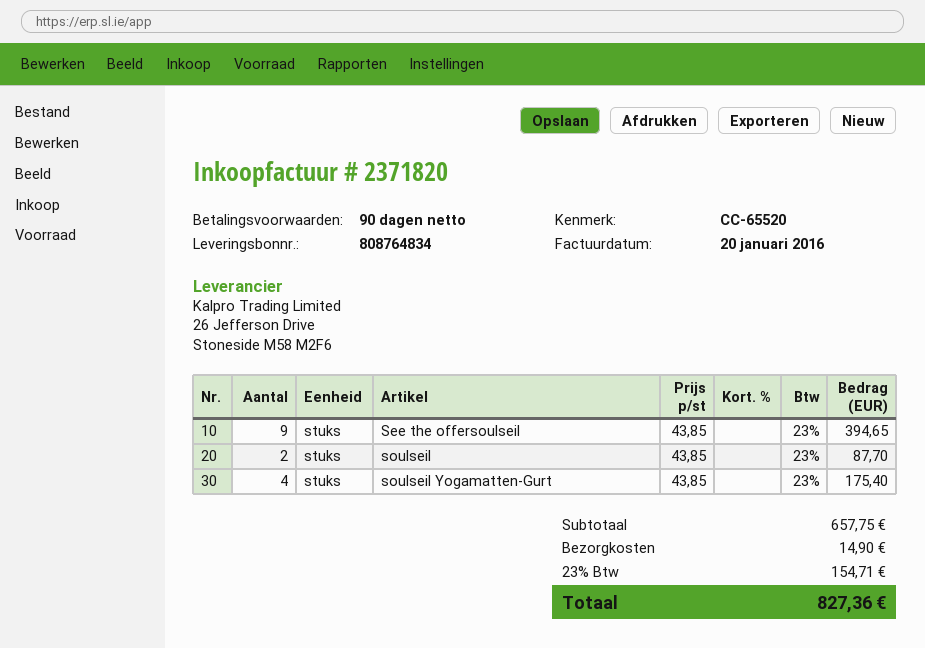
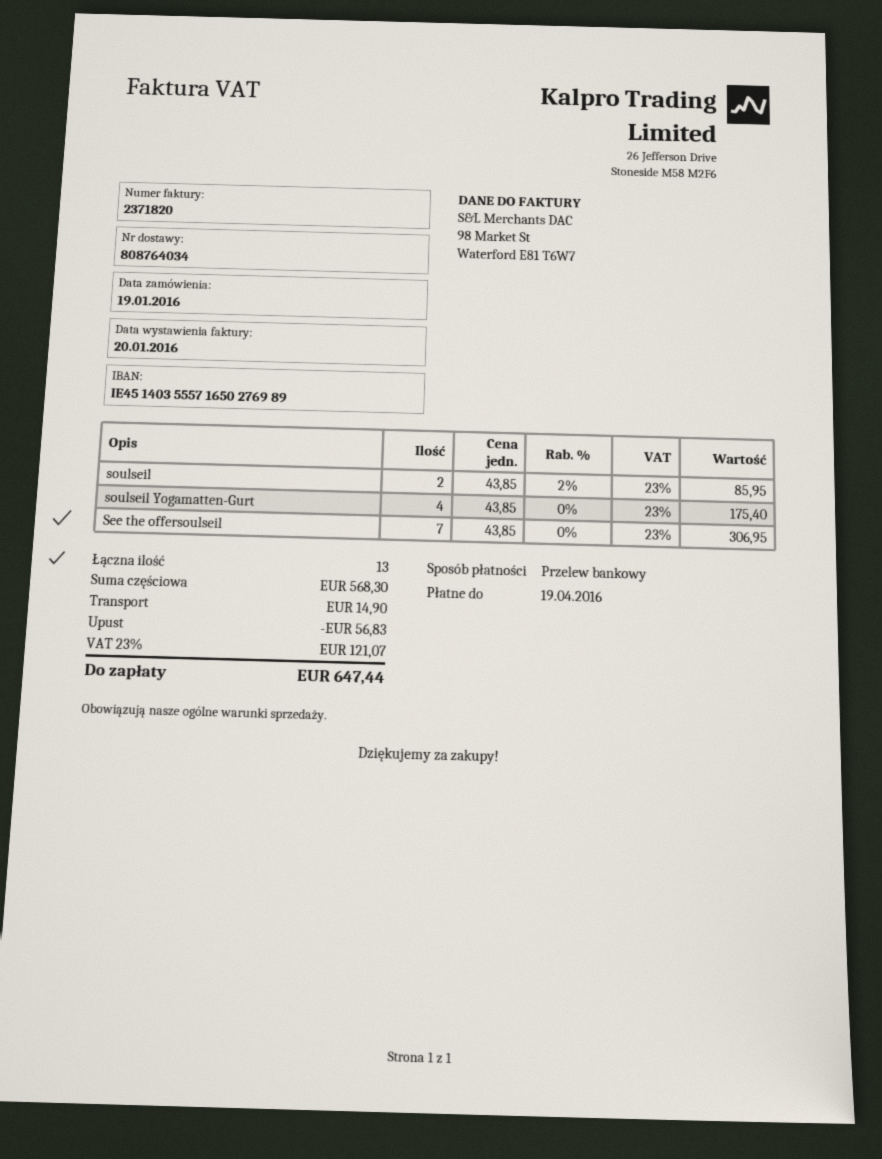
delivery note number: 808764834 -> 808764034
See the offersoulseil: 9 x 43.85 = 394.65 -> 7 x 43.85 = 306.95
soulseil: 2 x 43.85 = 87.70 -> 2 x 43.85 - 2% = 85.95
subtotal: 657.75 -> 568.30
discount: none -> 56.83
tax: 23% = 154.71 -> 23% = 121.07
total: 827.36 -> 647.44

